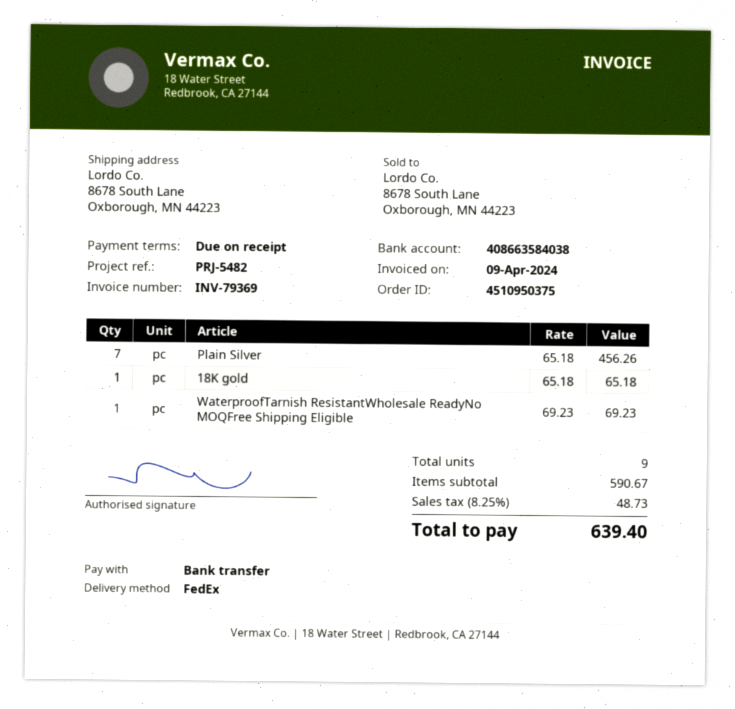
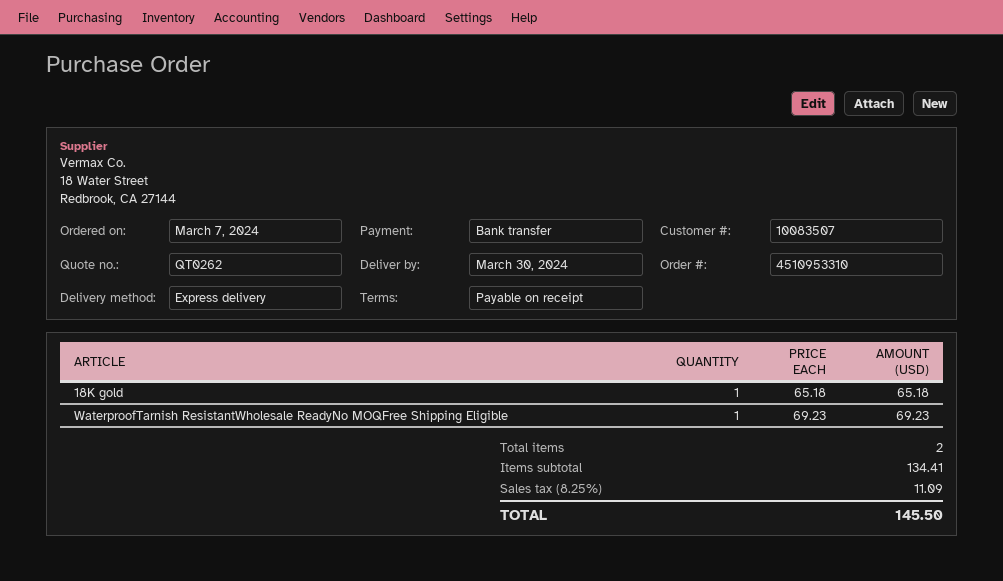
order number: 4510950375 -> 4510953310
shipping method: FedEx -> express
Plain Silver: 7 x 65.18 = 456.26 -> none
total quantity: 9 -> 2
subtotal: 590.67 -> 134.41
tax: 8.25% = 48.73 -> 8.25% = 11.09
total: 639.40 -> 145.50

